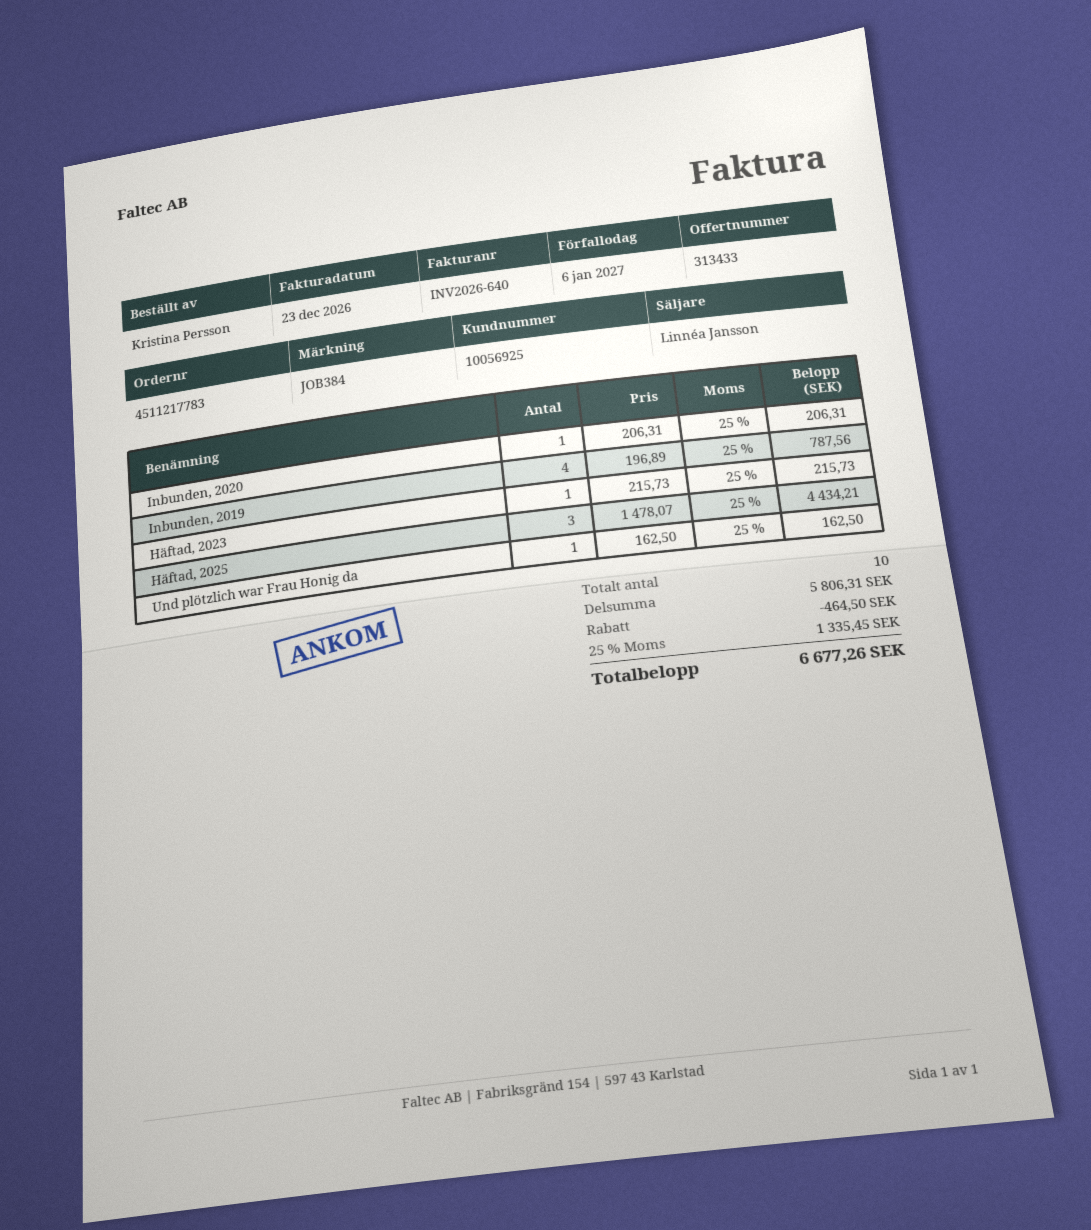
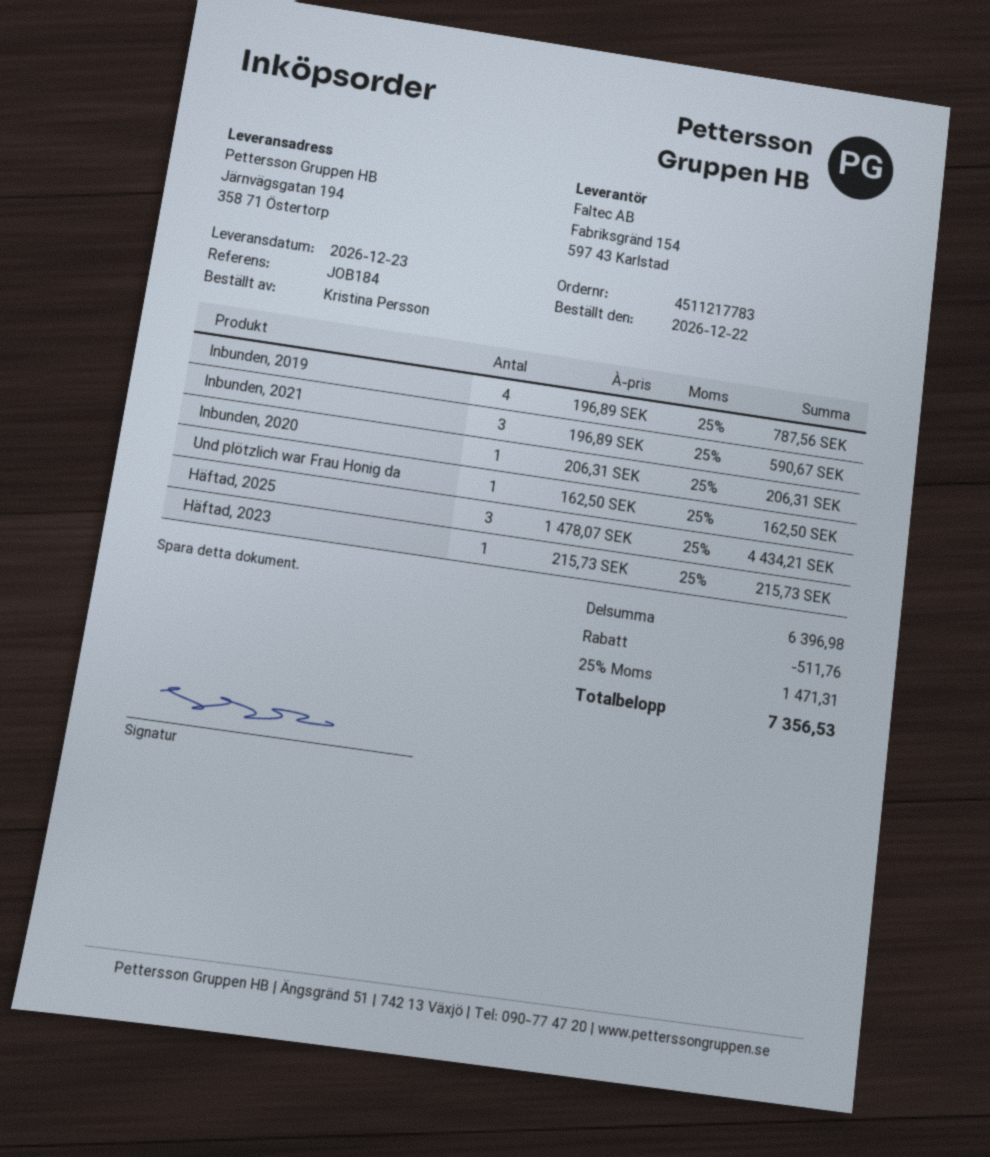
reference: JOB384 -> JOB184
Inbunden, 2021: none -> 3 x 196.89 = 590.67
subtotal: 5806.31 -> 6396.98
discount: 464.50 -> 511.76
tax: 25% = 1335.45 -> 25% = 1471.31
total: 6677.26 -> 7356.53

